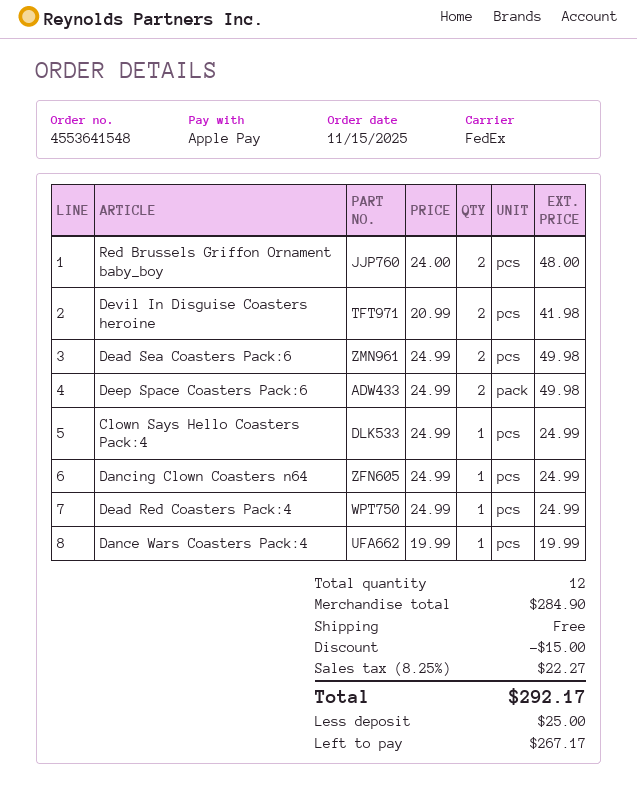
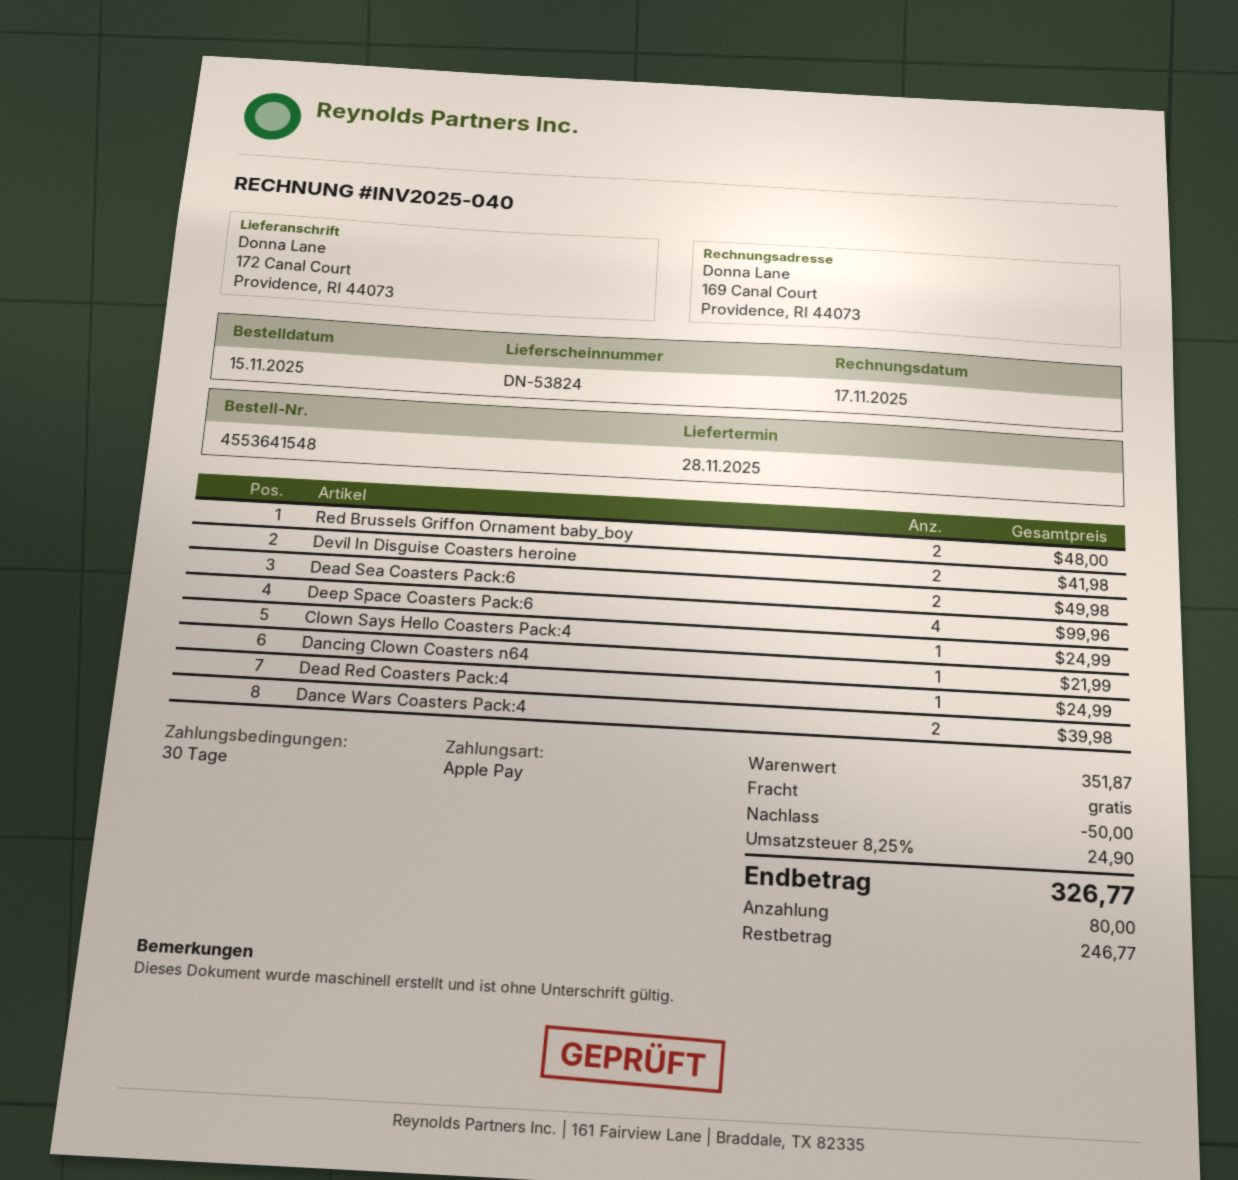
Deep Space Coasters Pack:6: 2 for 49.98 -> 4 for 99.96
Dancing Clown Coasters n64: 1 for 24.99 -> 1 for 21.99
Dance Wars Coasters Pack:4: 1 for 19.99 -> 2 for 39.98
subtotal: 284.90 -> 351.87
discount: 15.00 -> 50.00
tax: 8.25% = 22.27 -> 8.25% = 24.90
total: 292.17 -> 326.77
deposit: 25.00 -> 80.00
balance: 267.17 -> 246.77

